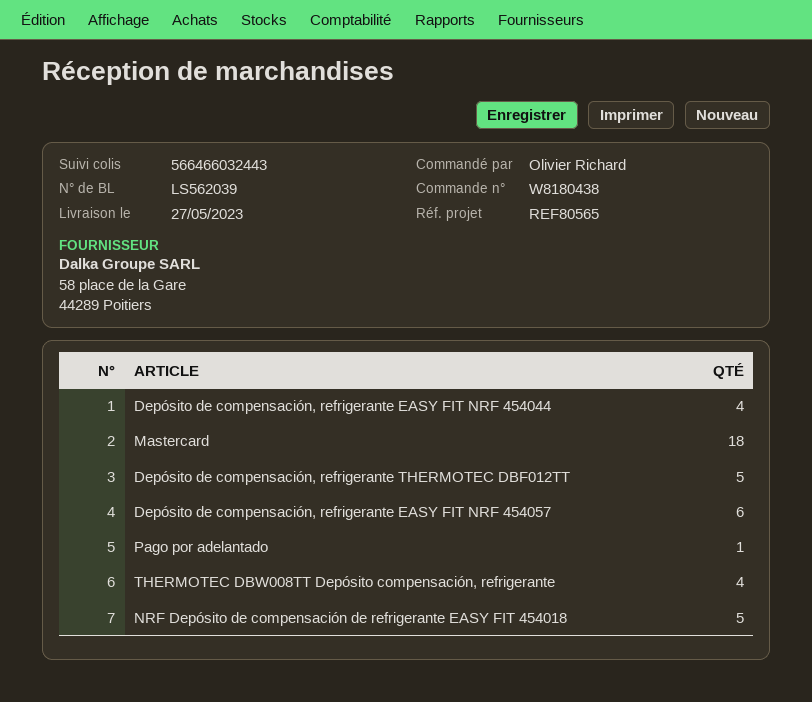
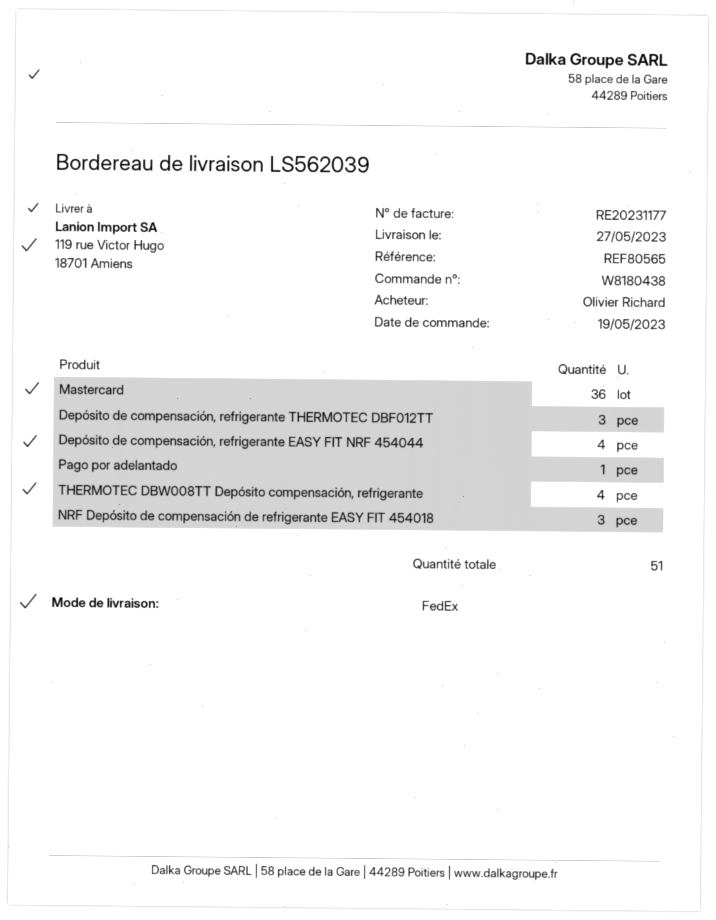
Mastercard: 18 -> 36
Depósito de compensación, refrigerante THERMOTEC DBF012TT: 5 -> 3
Depósito de compensación, refrigerante EASY FIT NRF 454057: 6 -> none
NRF Depósito de compensación de refrigerante EASY FIT 454018: 5 -> 3

